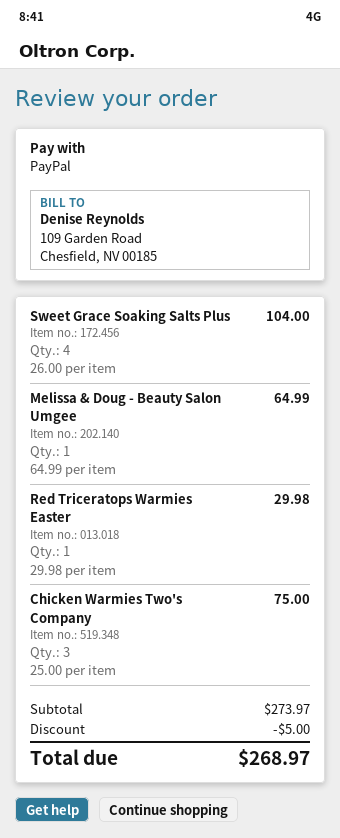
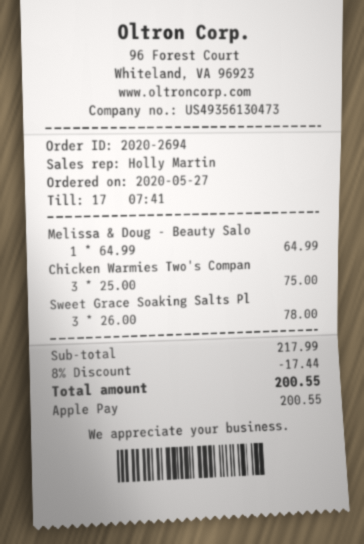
payment method: PayPal -> Apple Pay
Sweet Grace Soaking Salts Plus: 4 x 26.00 = 104.00 -> 3 x 26.00 = 78.00
Red Triceratops Warmies Easter: 1 x 29.98 = 29.98 -> none
subtotal: 273.97 -> 217.99
discount: 5.00 -> 17.44
total: 268.97 -> 200.55

